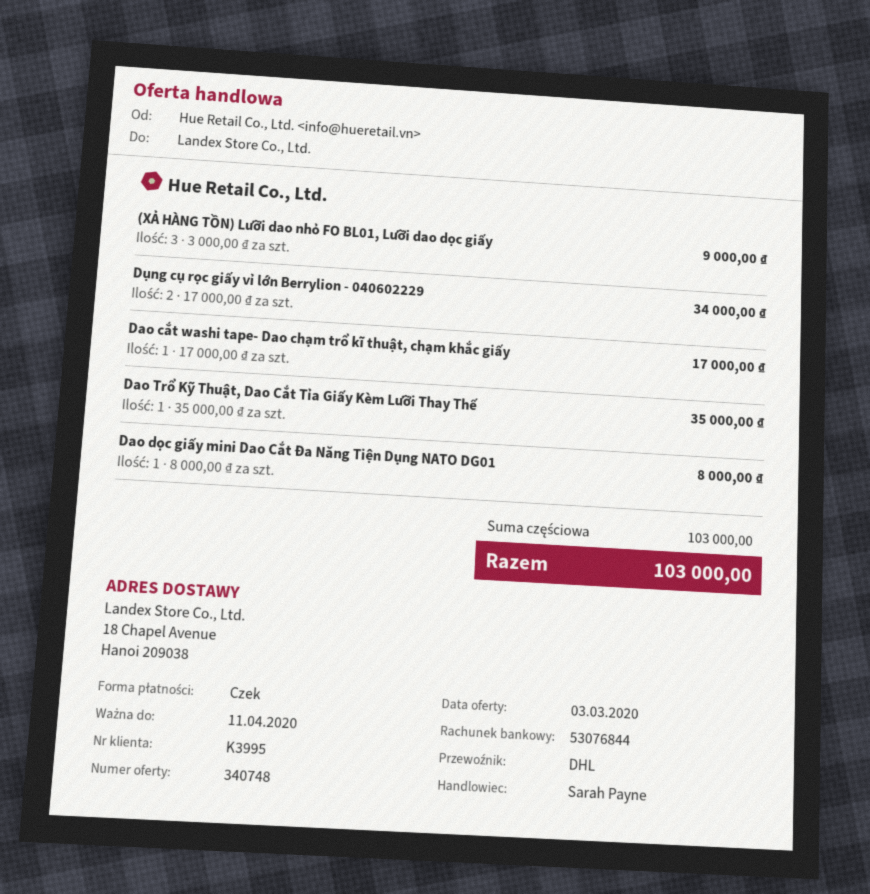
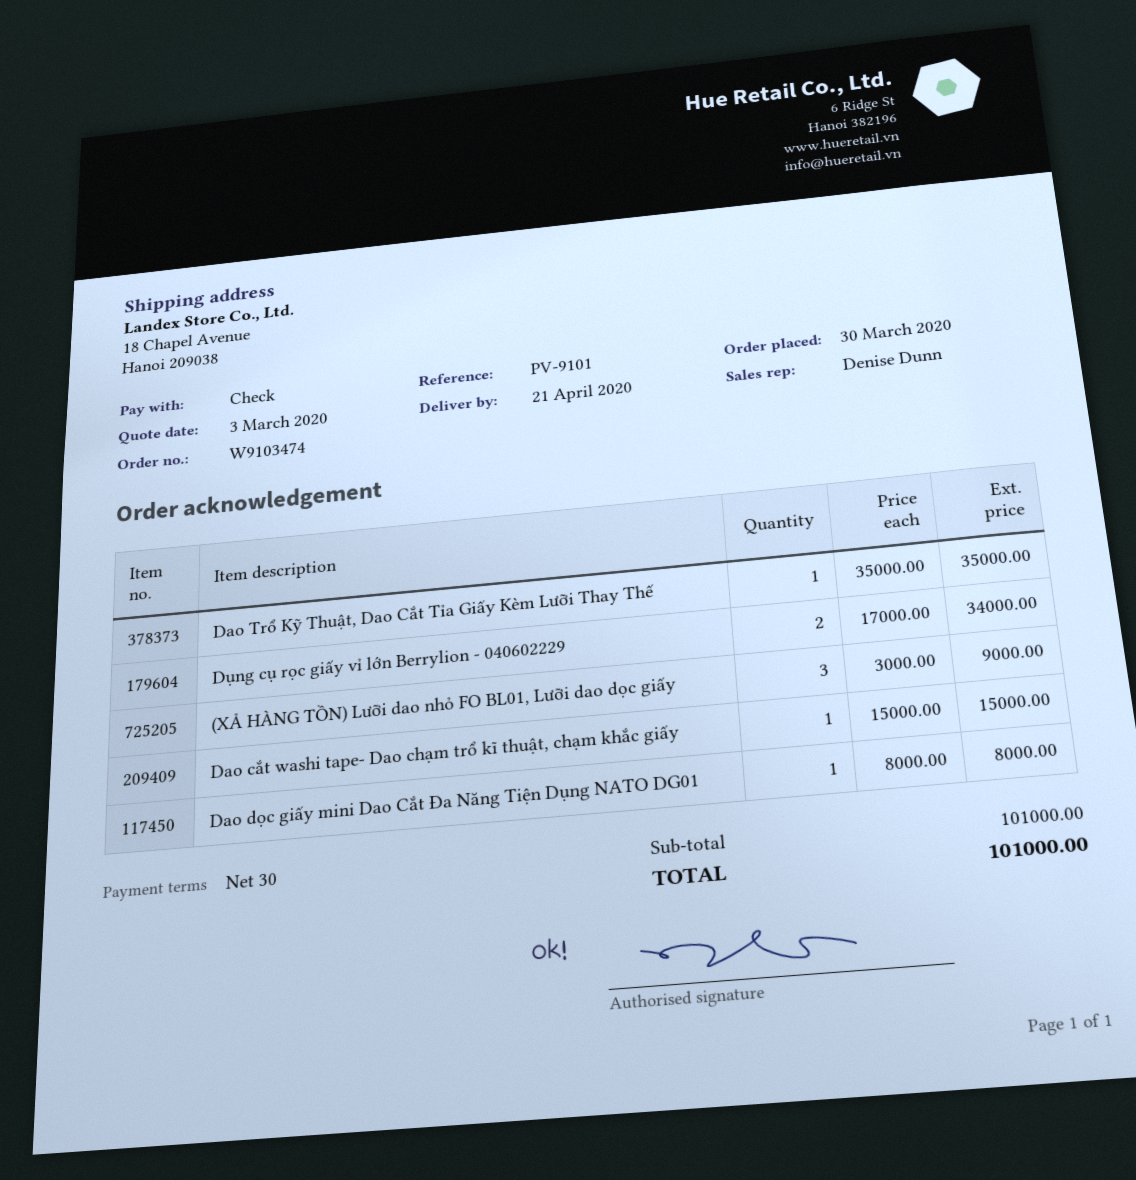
sales rep: Sarah Payne -> Denise Dunn
Dao cắt washi tape- Dao chạm trổ kĩ thuật, chạm khắc giấy: 1 x 17000.00 = 17000.00 -> 1 x 15000.00 = 15000.00
subtotal: 103000.00 -> 101000.00
total: 103000.00 -> 101000.00

